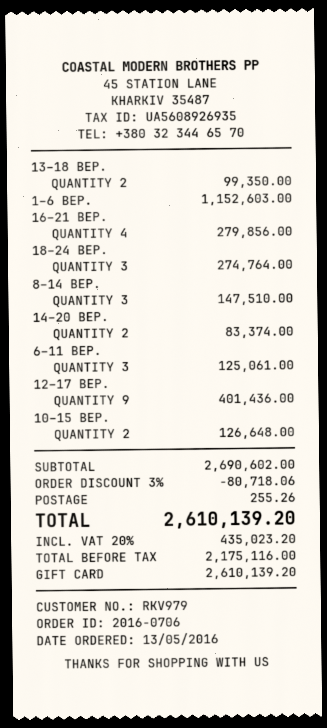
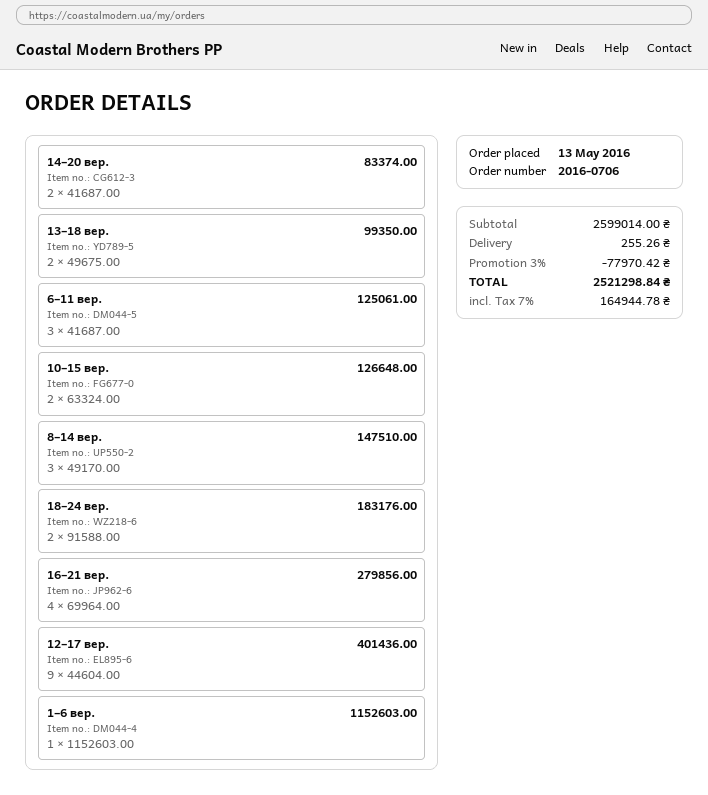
18–24 ВЕР.: 3 for 274764.00 -> 2 for 183176.00
subtotal: 2690602.00 -> 2599014.00
discount: 3% = 80718.06 -> 3% = 77970.42
tax: 20% = 435023.20 -> 7% = 164944.78
total: 2610139.20 -> 2521298.84

